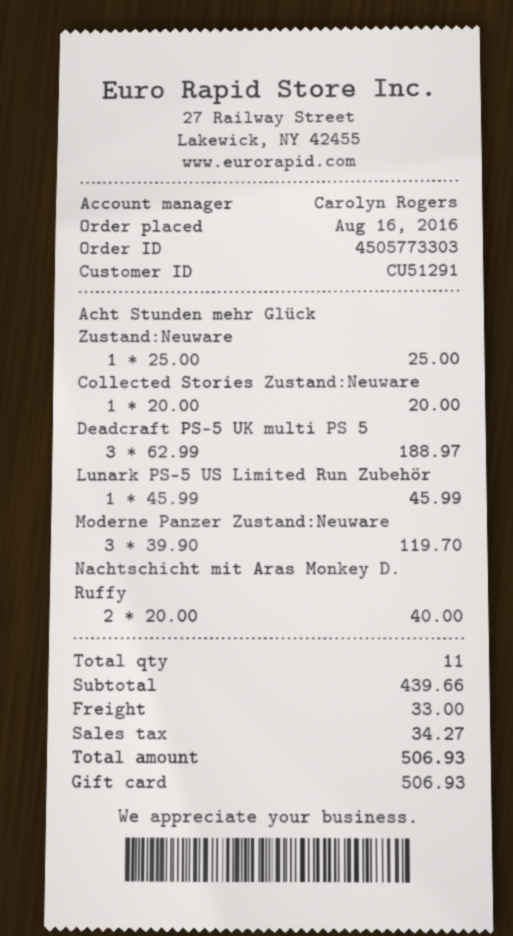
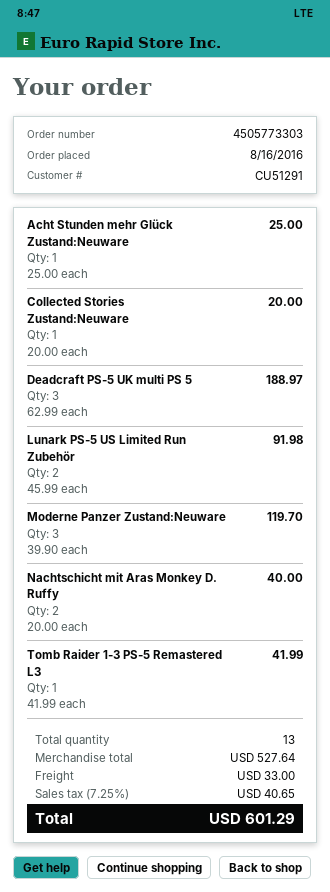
Lunark PS-5 US Limited Run Zubehör: 1 x 45.99 = 45.99 -> 2 x 45.99 = 91.98
Tomb Raider 1-3 PS-5 Remastered L3: none -> 1 x 41.99 = 41.99
total quantity: 11 -> 13
subtotal: 439.66 -> 527.64
tax: 34.27 -> 40.65
total: 506.93 -> 601.29

